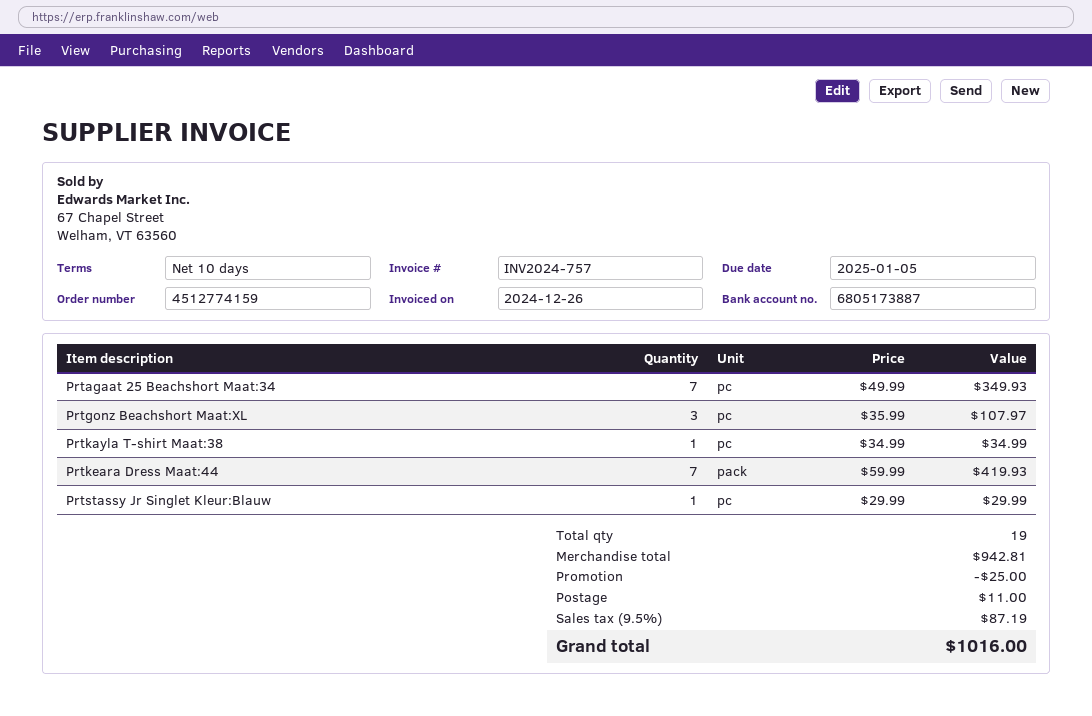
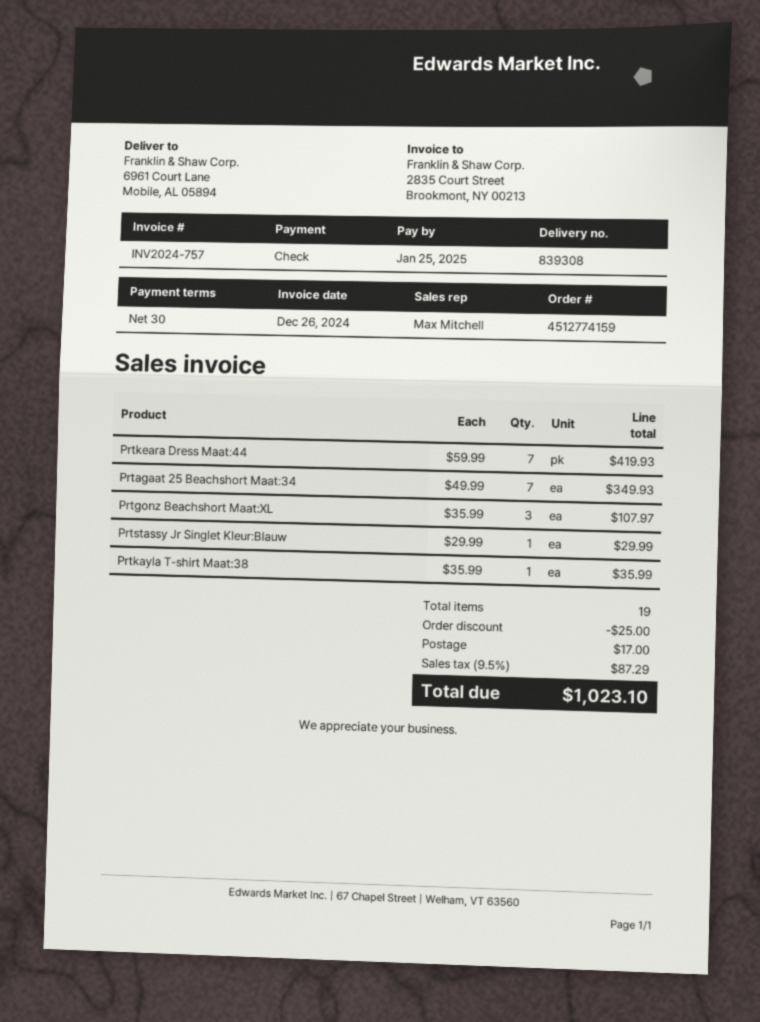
payment terms: 10 days -> 30 days
due date: 2025-01-05 -> 2025-01-25
Prtkayla T-shirt Maat:38: 1 x 34.99 = 34.99 -> 1 x 35.99 = 35.99
shipping: 11.00 -> 17.00
tax: 9.5% = 87.19 -> 9.5% = 87.29
total: 1016.00 -> 1023.10

